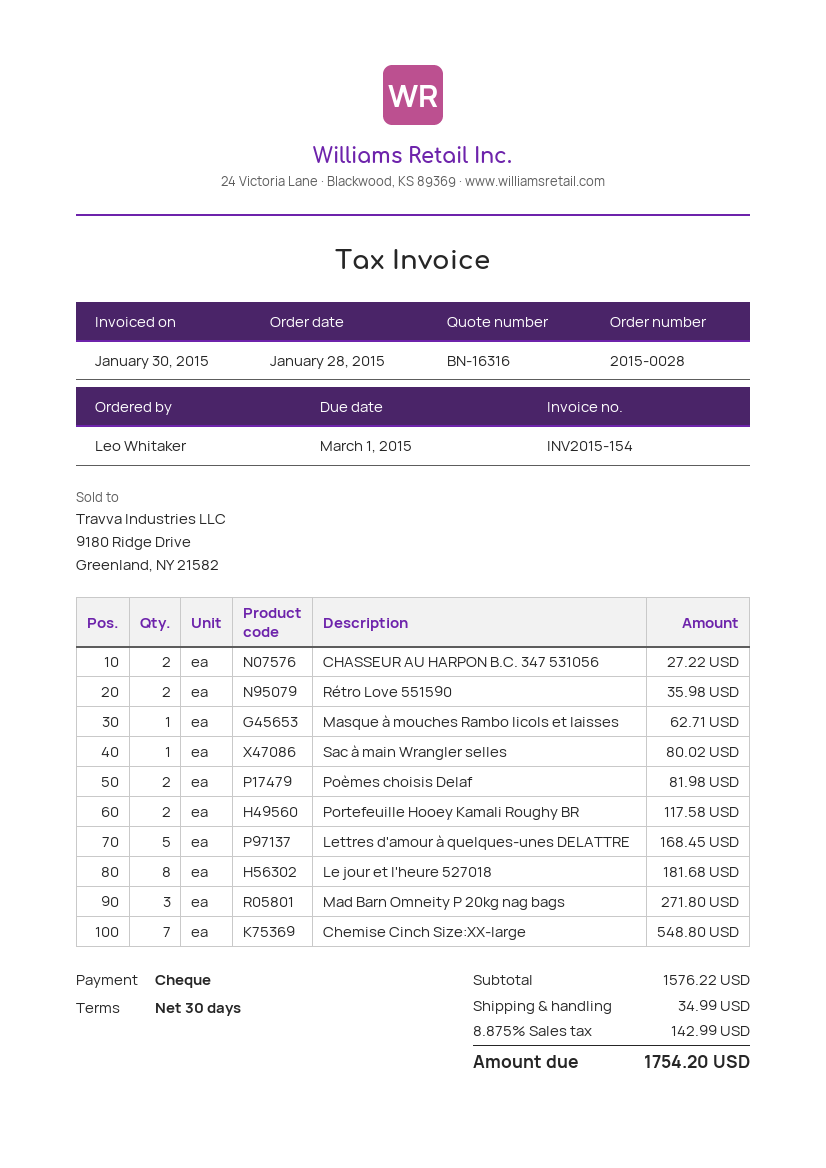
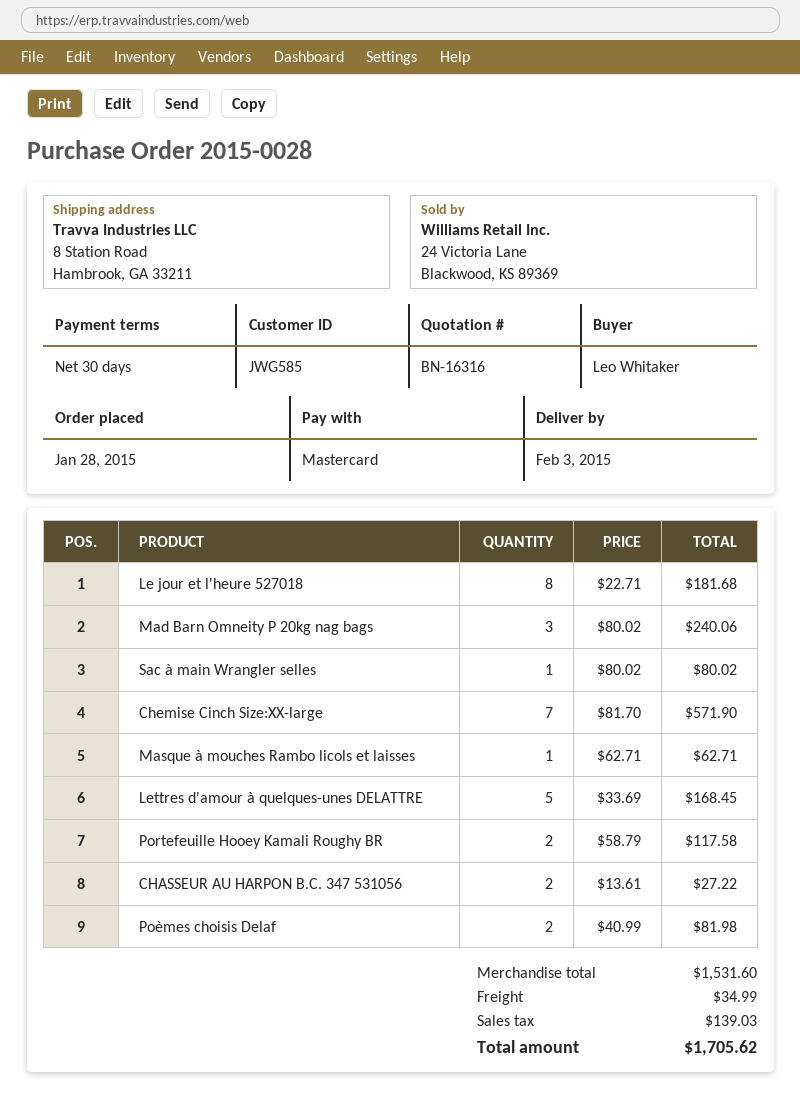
payment method: cheque -> Mastercard
Rétro Love 551590: 2 for 35.98 -> none
Mad Barn Omneity P 20kg nag bags: 3 for 271.80 -> 3 for 240.06
Chemise Cinch Size:XX-large: 7 for 548.80 -> 7 for 571.90
subtotal: 1576.22 -> 1531.60
tax: 142.99 -> 139.03
total: 1754.20 -> 1705.62

